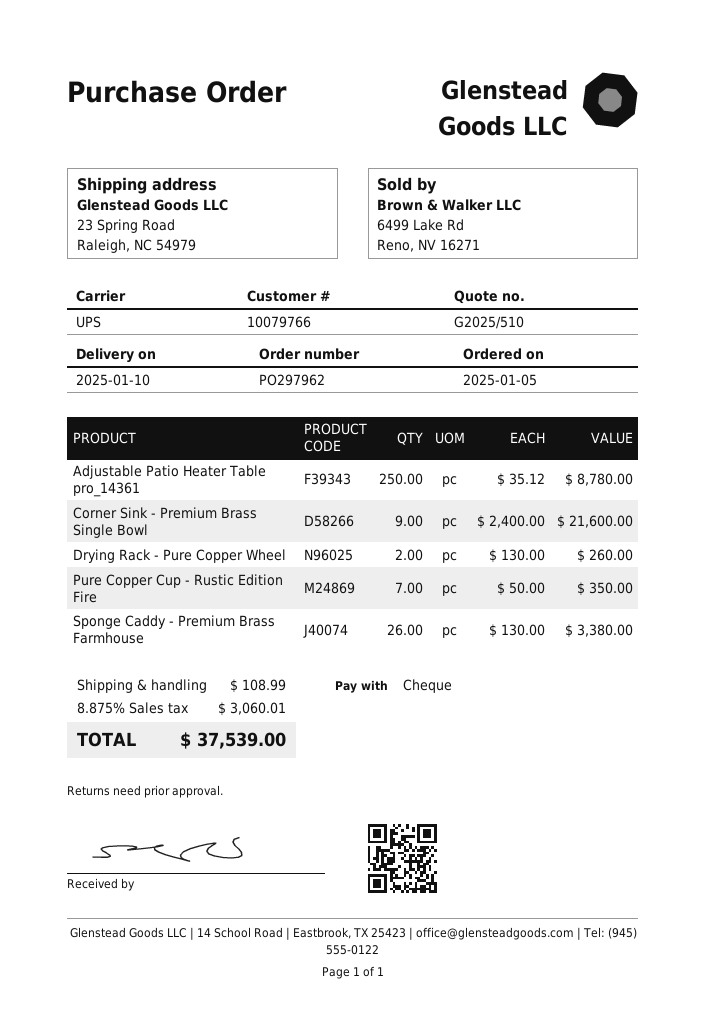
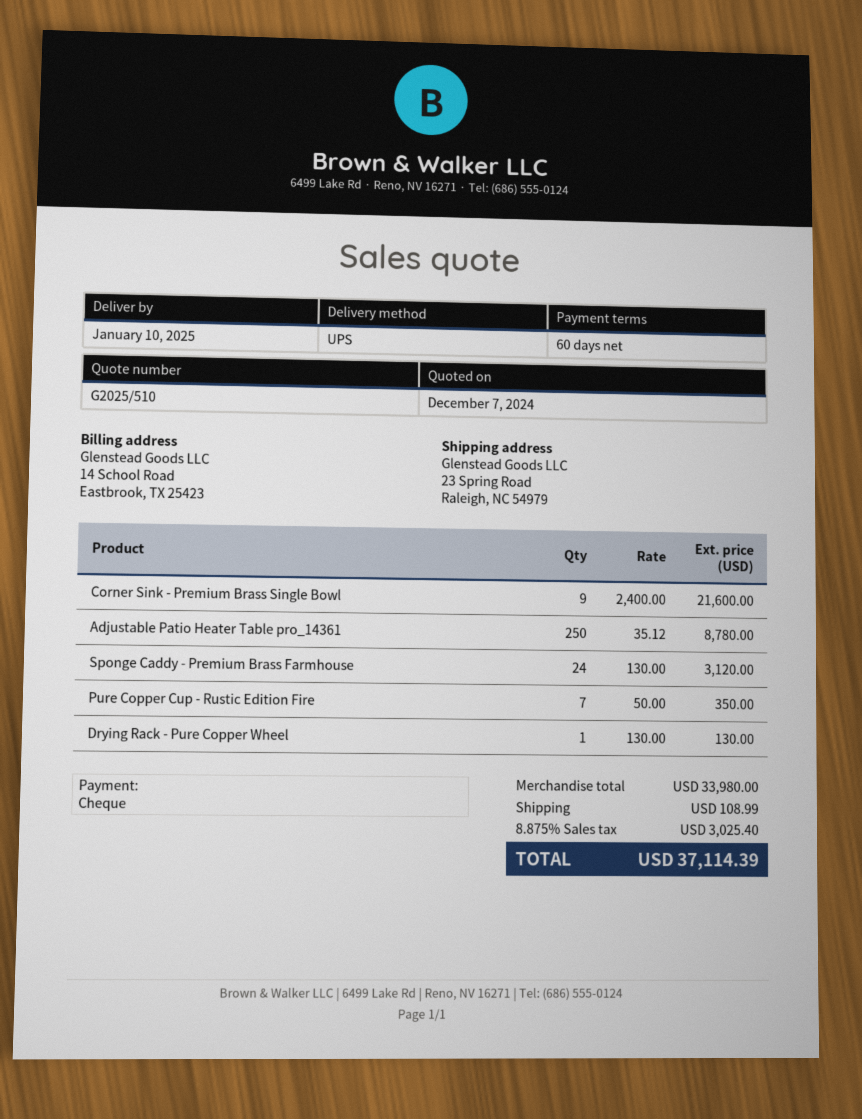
Drying Rack - Pure Copper Wheel: 2 x 130.00 = 260.00 -> 1 x 130.00 = 130.00
Sponge Caddy - Premium Brass Farmhouse: 26 x 130.00 = 3380.00 -> 24 x 130.00 = 3120.00
tax: 8.875% = 3060.01 -> 8.875% = 3025.40
total: 37539.00 -> 37114.39

